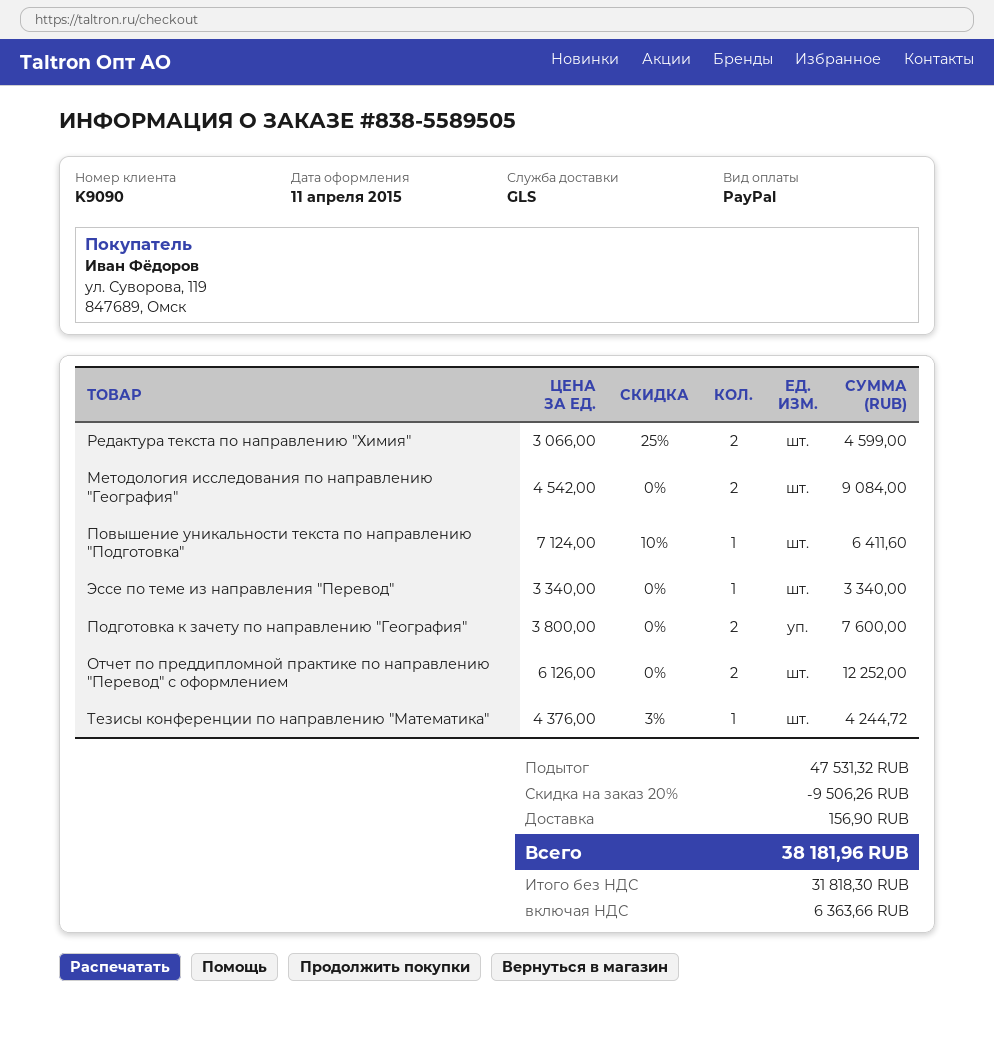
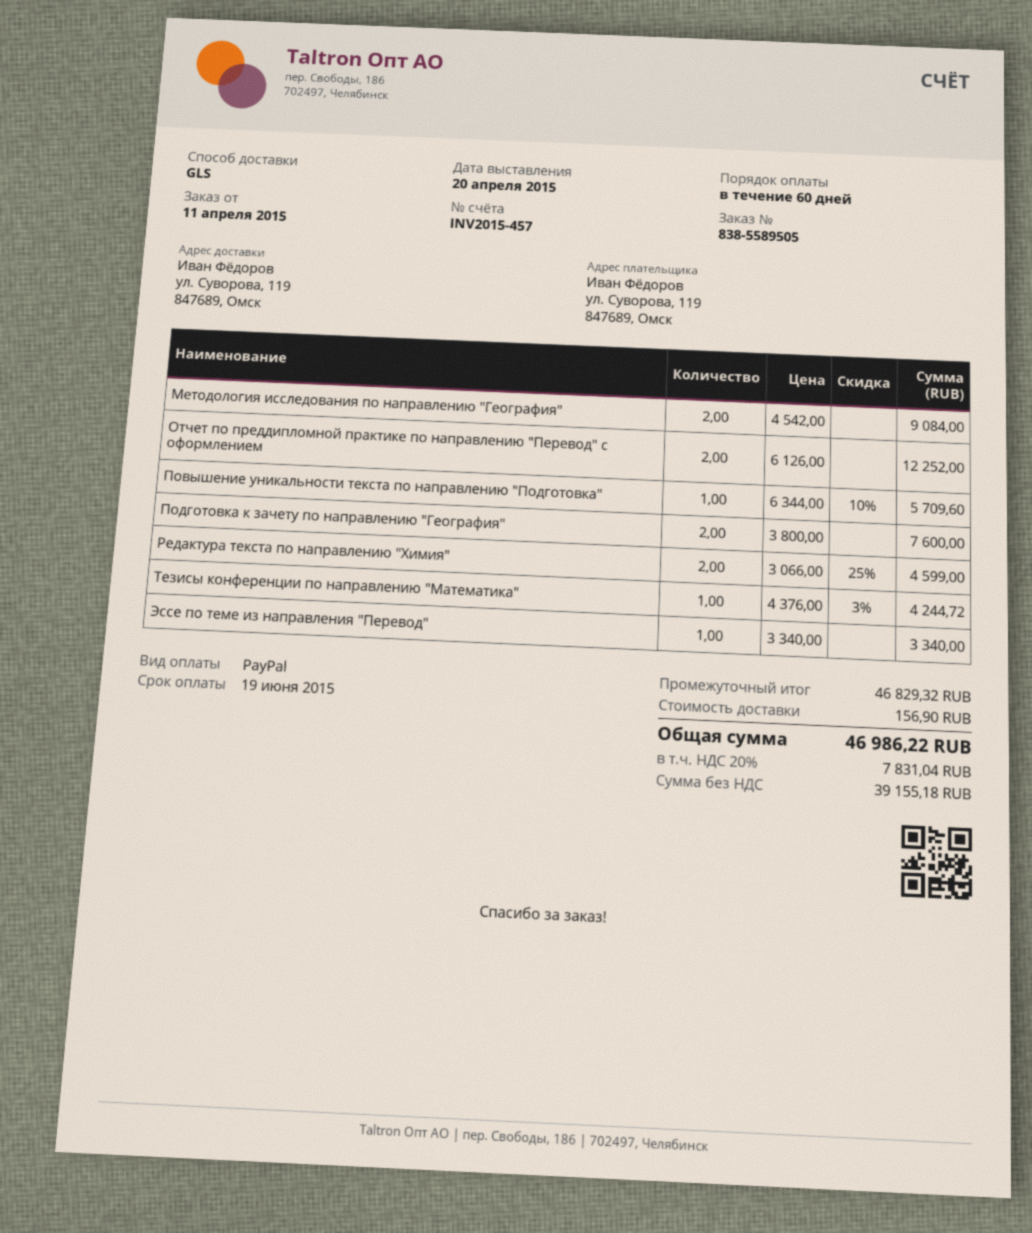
Повышение уникальности текста по направлению "Подготовка": 1 x 7124.00 - 10% = 6411.60 -> 1 x 6344.00 - 10% = 5709.60
subtotal: 47531.32 -> 46829.32
discount: 20% = 9506.26 -> none
net: 31818.30 -> 39155.18
tax: 6363.66 -> 7831.04
total: 38181.96 -> 46986.22

